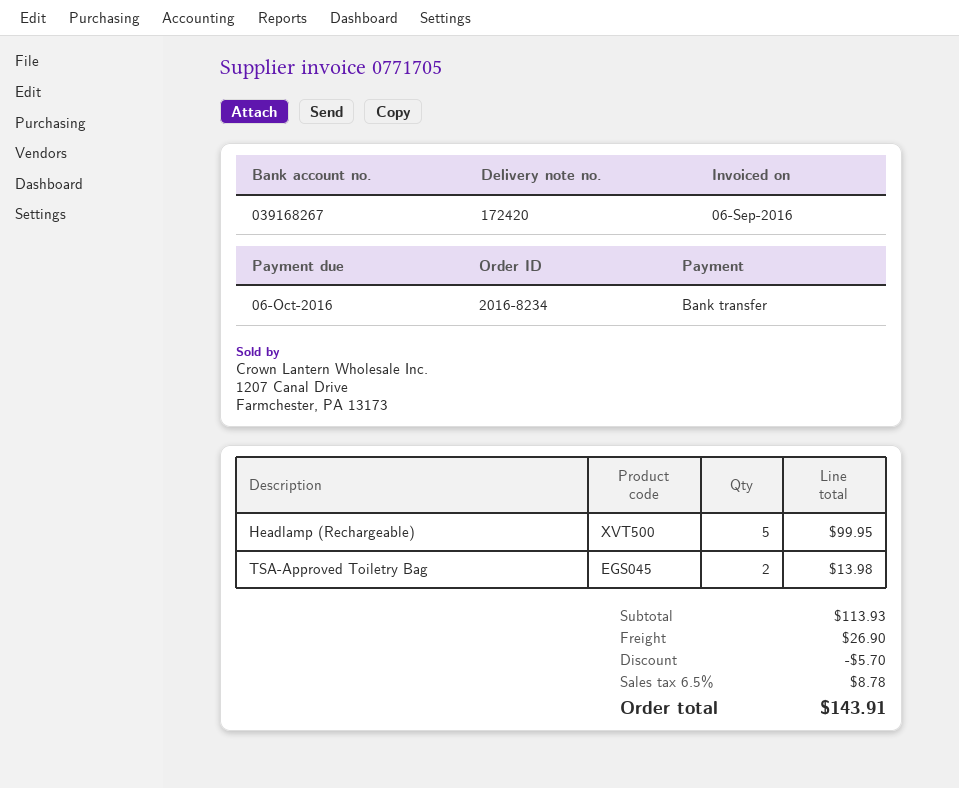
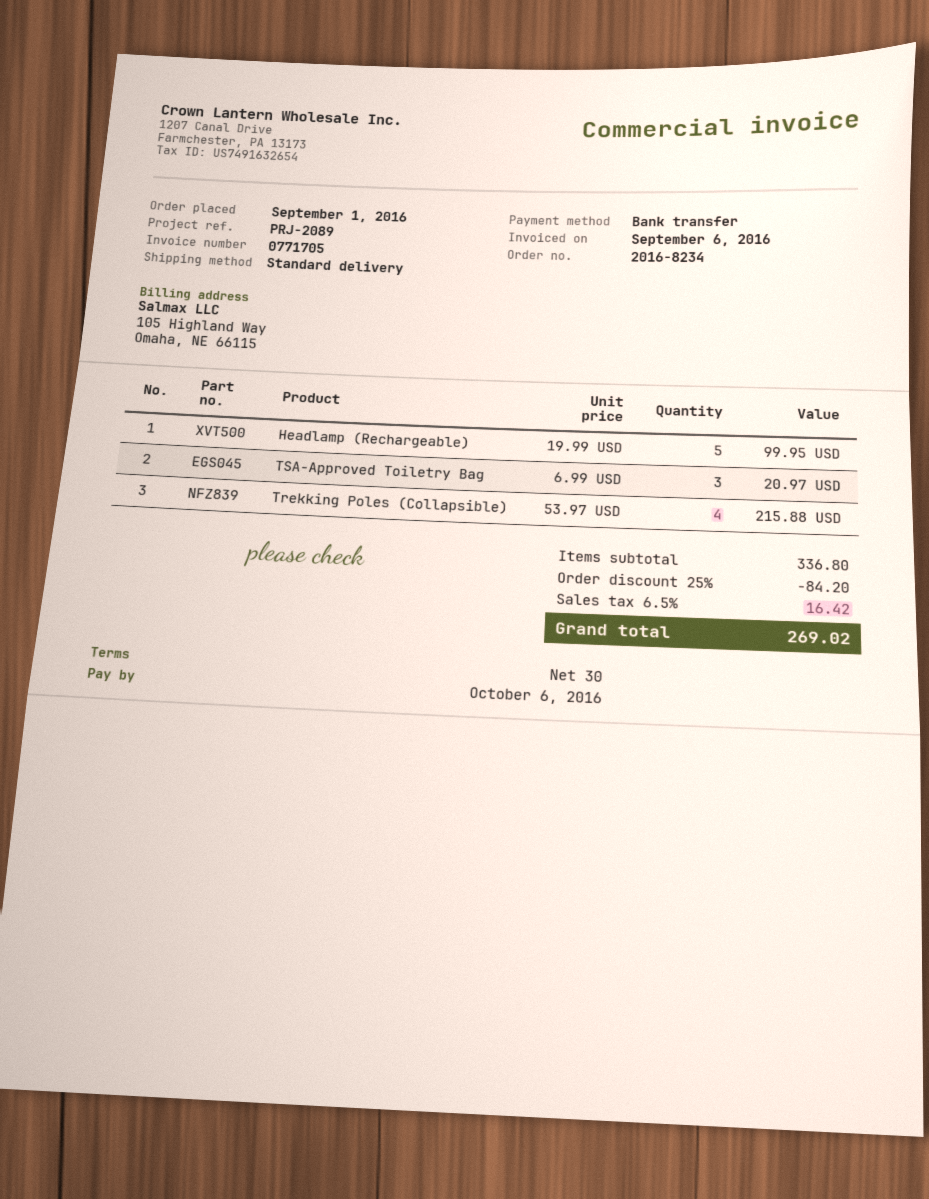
TSA-Approved Toiletry Bag: 2 for 13.98 -> 3 for 20.97
Trekking Poles (Collapsible): none -> 4 for 215.88
subtotal: 113.93 -> 336.80
discount: 5.70 -> 84.20
shipping: 26.90 -> none
tax: 6.5% = 8.78 -> 6.5% = 16.42
total: 143.91 -> 269.02

